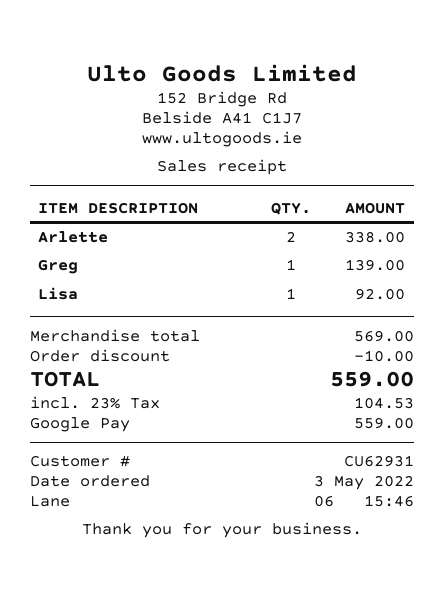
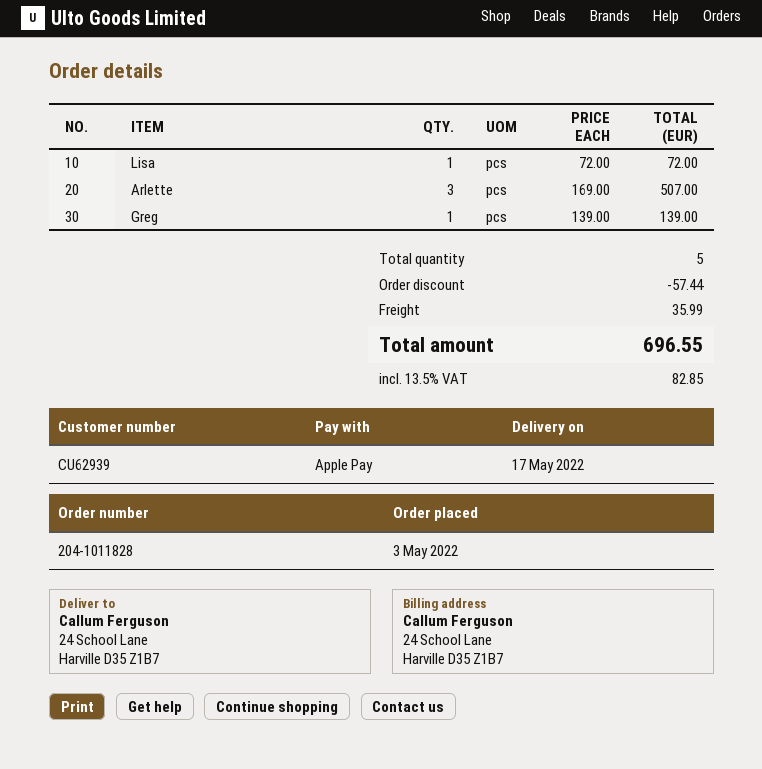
customer number: CU62931 -> CU62939
payment method: Google Pay -> Apple Pay
Arlette: 2 for 338.00 -> 3 for 507.00
Lisa: 1 for 92.00 -> 1 for 72.00
discount: 10.00 -> 57.44
shipping: none -> 35.99
tax: 23% = 104.53 -> 13.5% = 82.85
total: 559.00 -> 696.55

